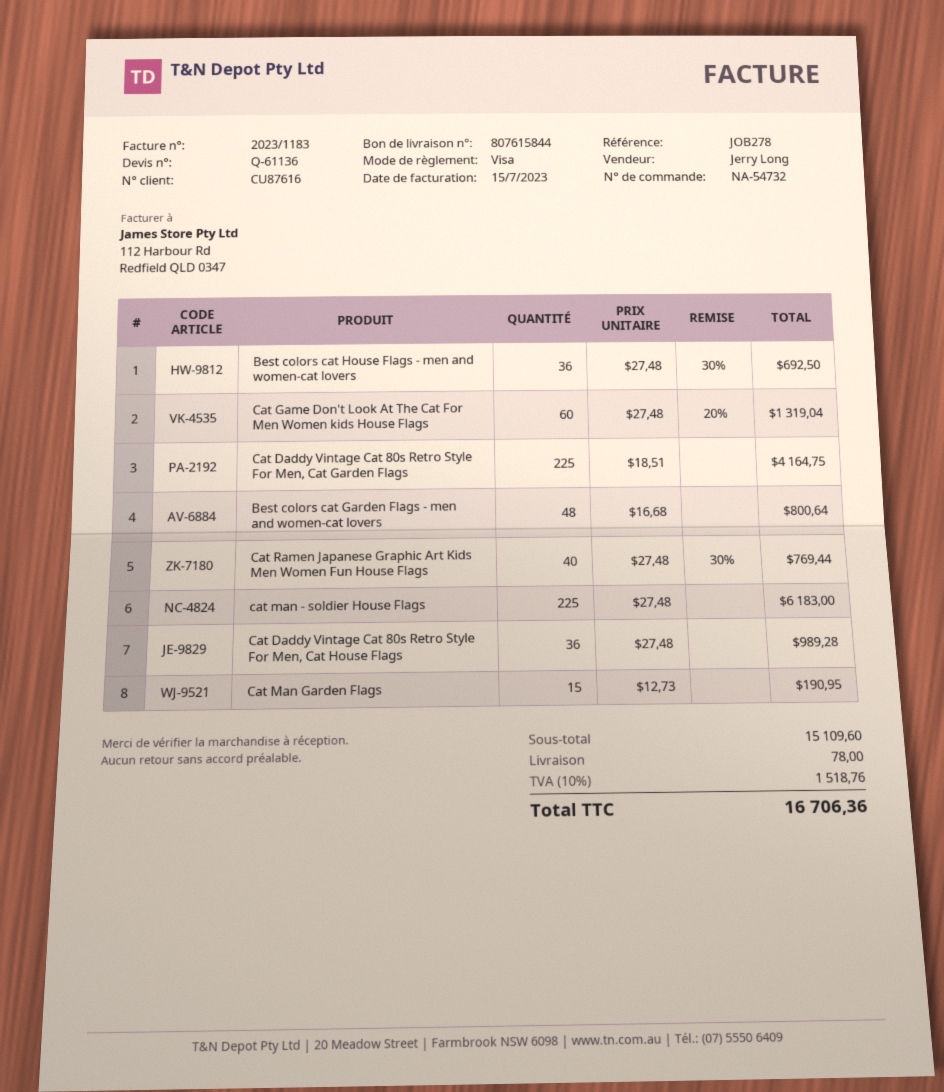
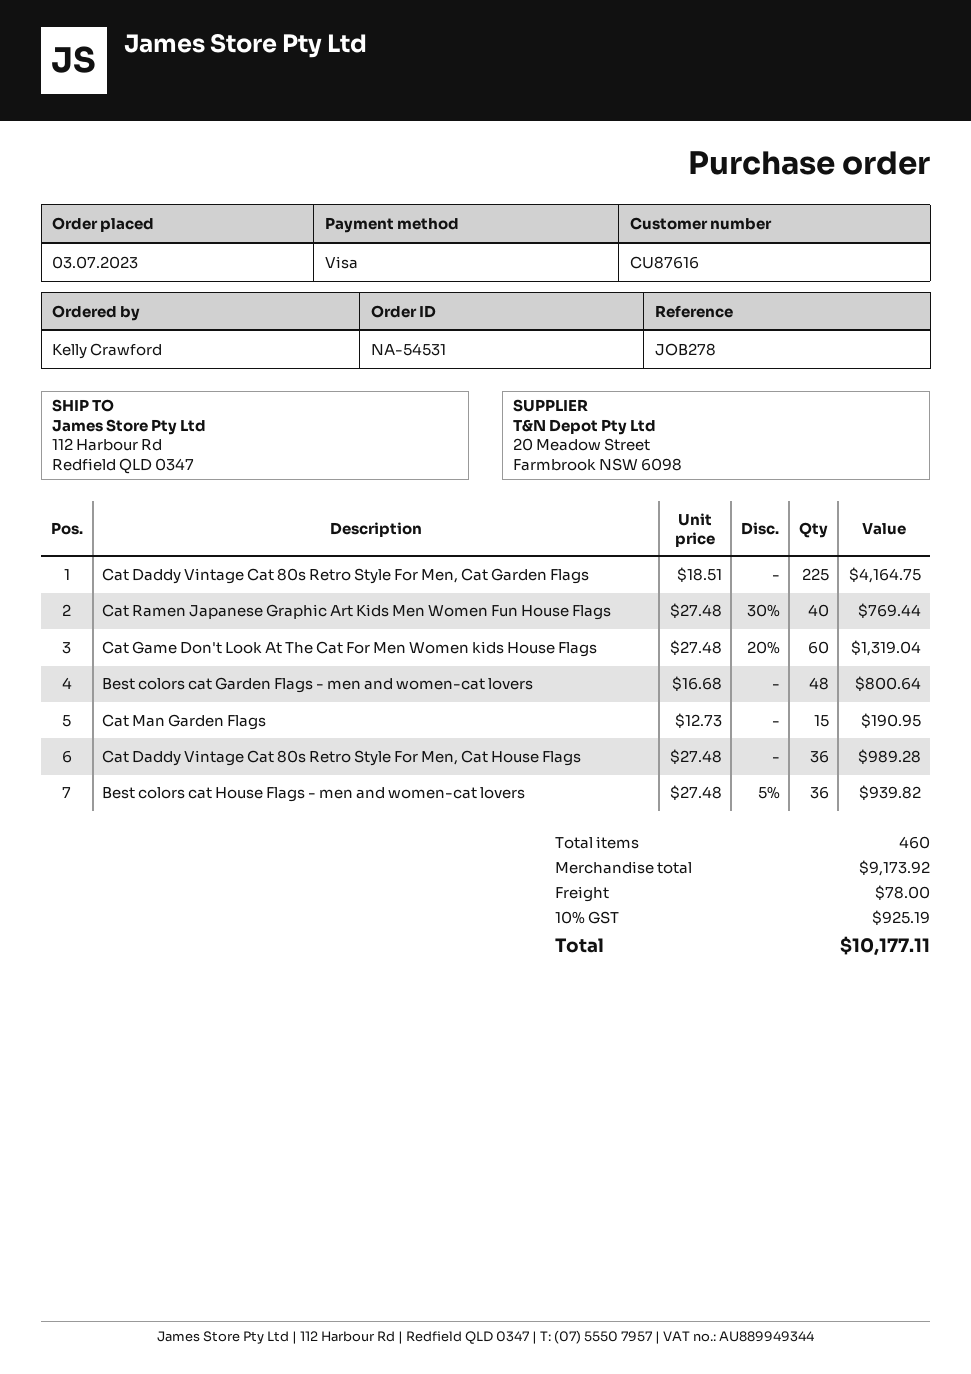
order number: NA-54732 -> NA-54531
Best colors cat House Flags - men and women-cat lovers: 36 x 27.48 - 30% = 692.50 -> 36 x 27.48 - 5% = 939.82
cat man - soldier House Flags: 225 x 27.48 = 6183.00 -> none
subtotal: 15109.60 -> 9173.92
tax: 10% = 1518.76 -> 10% = 925.19
total: 16706.36 -> 10177.11

